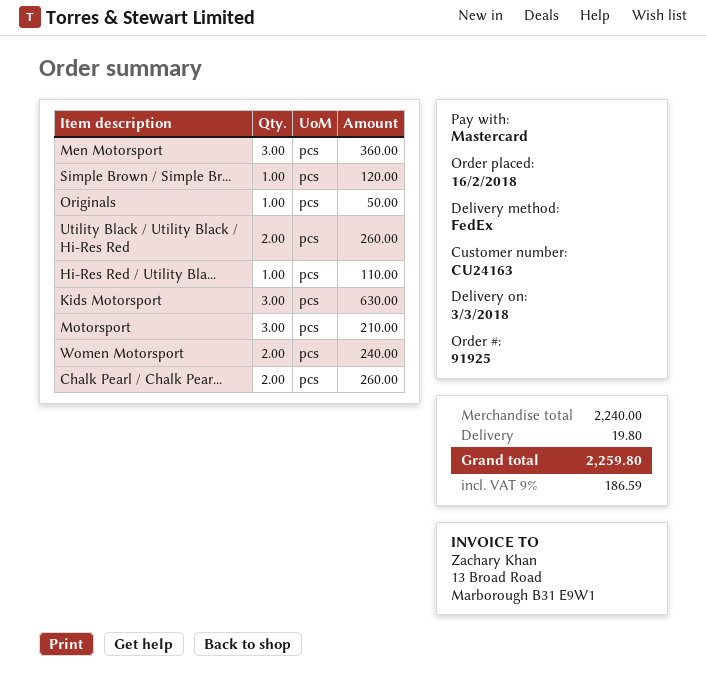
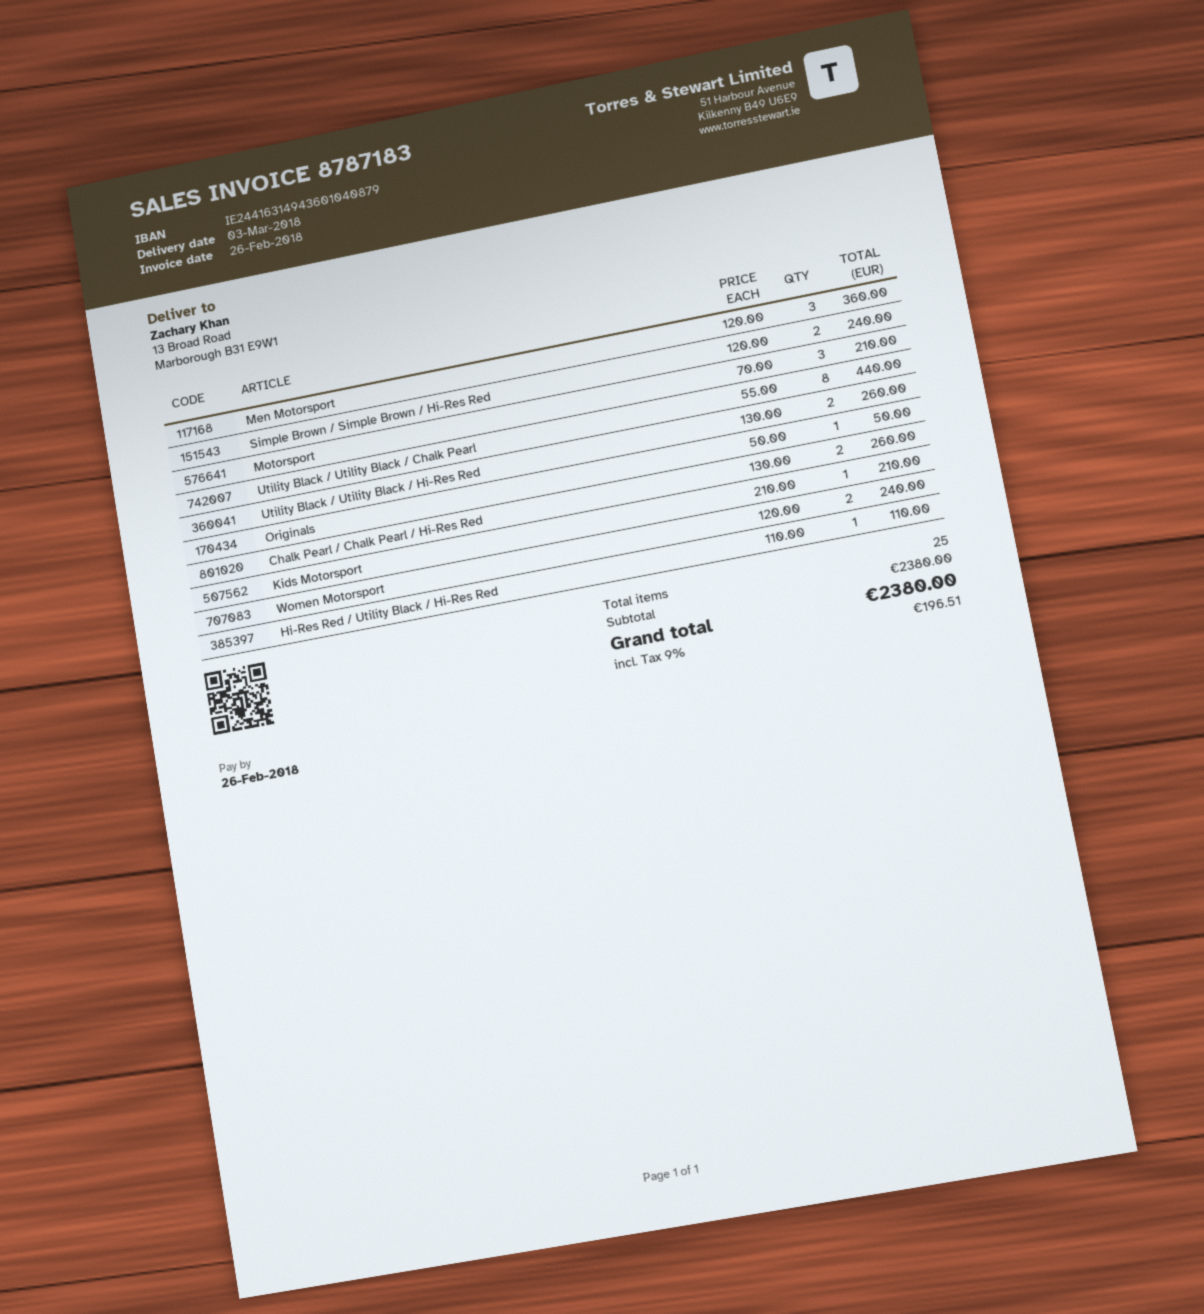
Simple Brown / Simple Br...: 1 for 120.00 -> 2 for 240.00
Kids Motorsport: 3 for 630.00 -> 1 for 210.00
Utility Black / Utility Black / Chalk Pearl: none -> 8 for 440.00
subtotal: 2240.00 -> 2380.00
shipping: 19.80 -> none
tax: 9% = 186.59 -> 9% = 196.51
total: 2259.80 -> 2380.00

